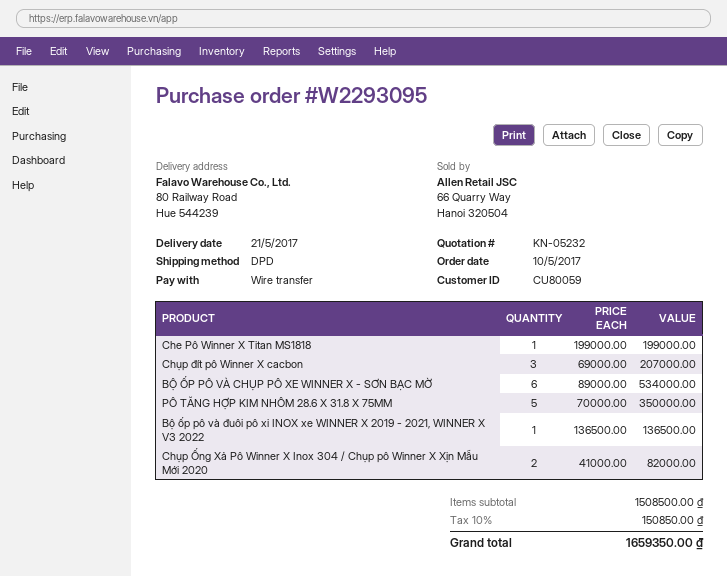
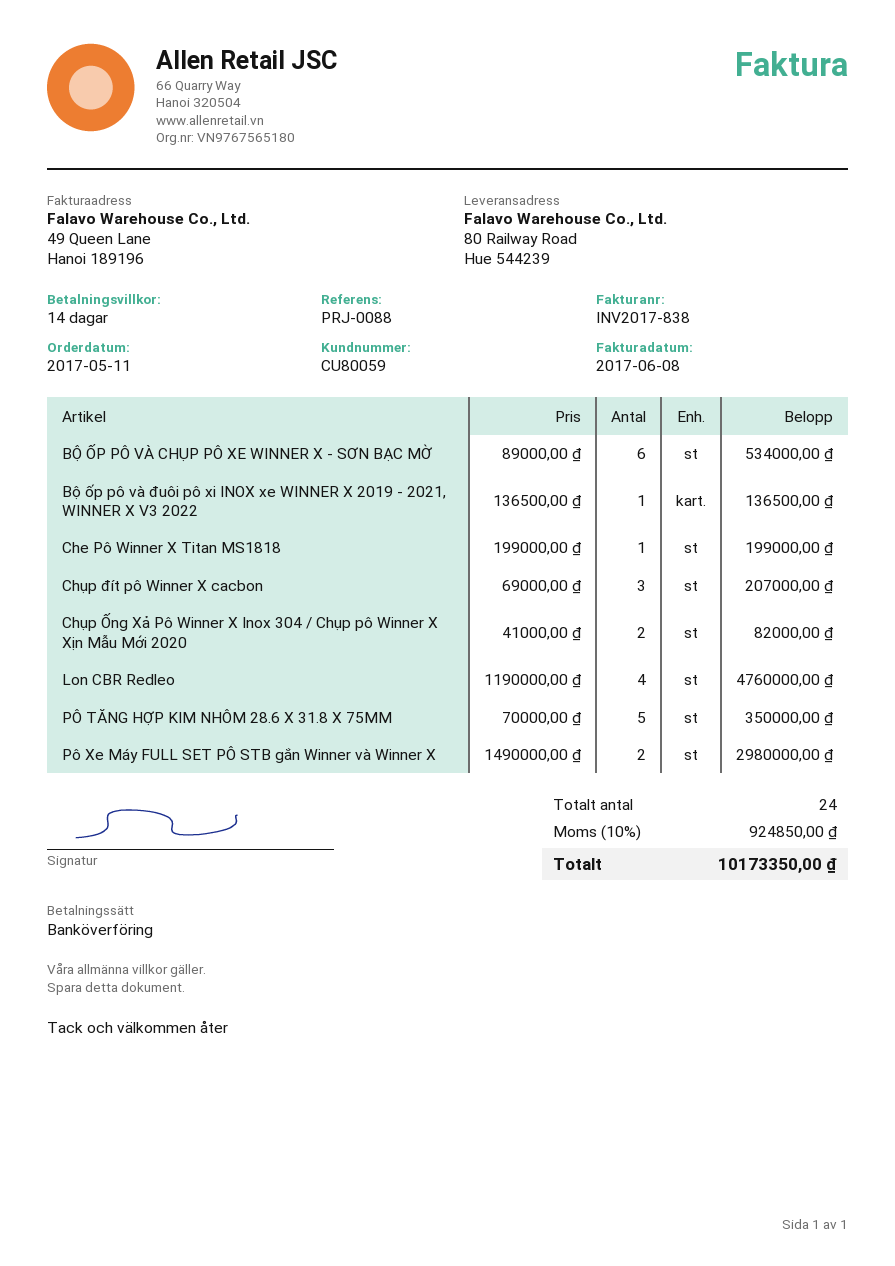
order date: 2017-05-10 -> 2017-05-11
Lon CBR Redleo: none -> 4 x 1190000.00 = 4760000.00
Pô Xe Máy FULL SET PÔ STB gắn Winner và Winner X: none -> 2 x 1490000.00 = 2980000.00
tax: 10% = 150850.00 -> 10% = 924850.00
total: 1659350.00 -> 10173350.00

